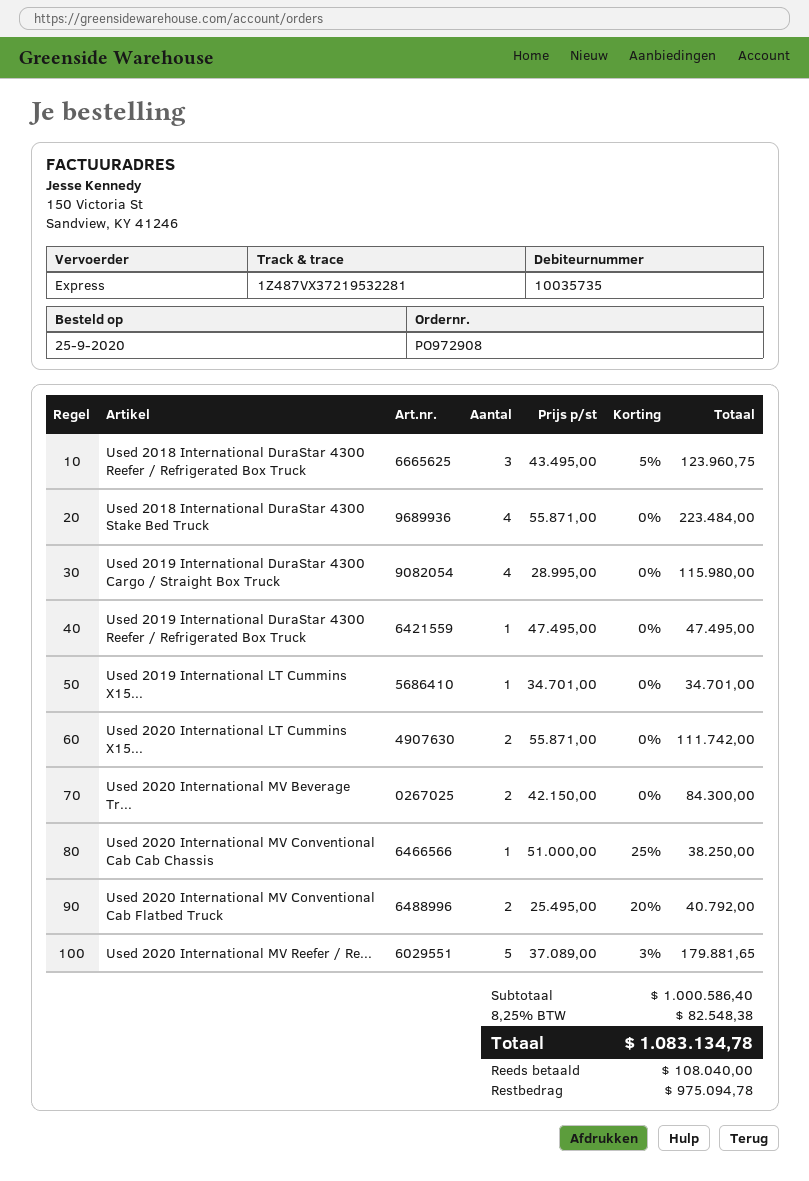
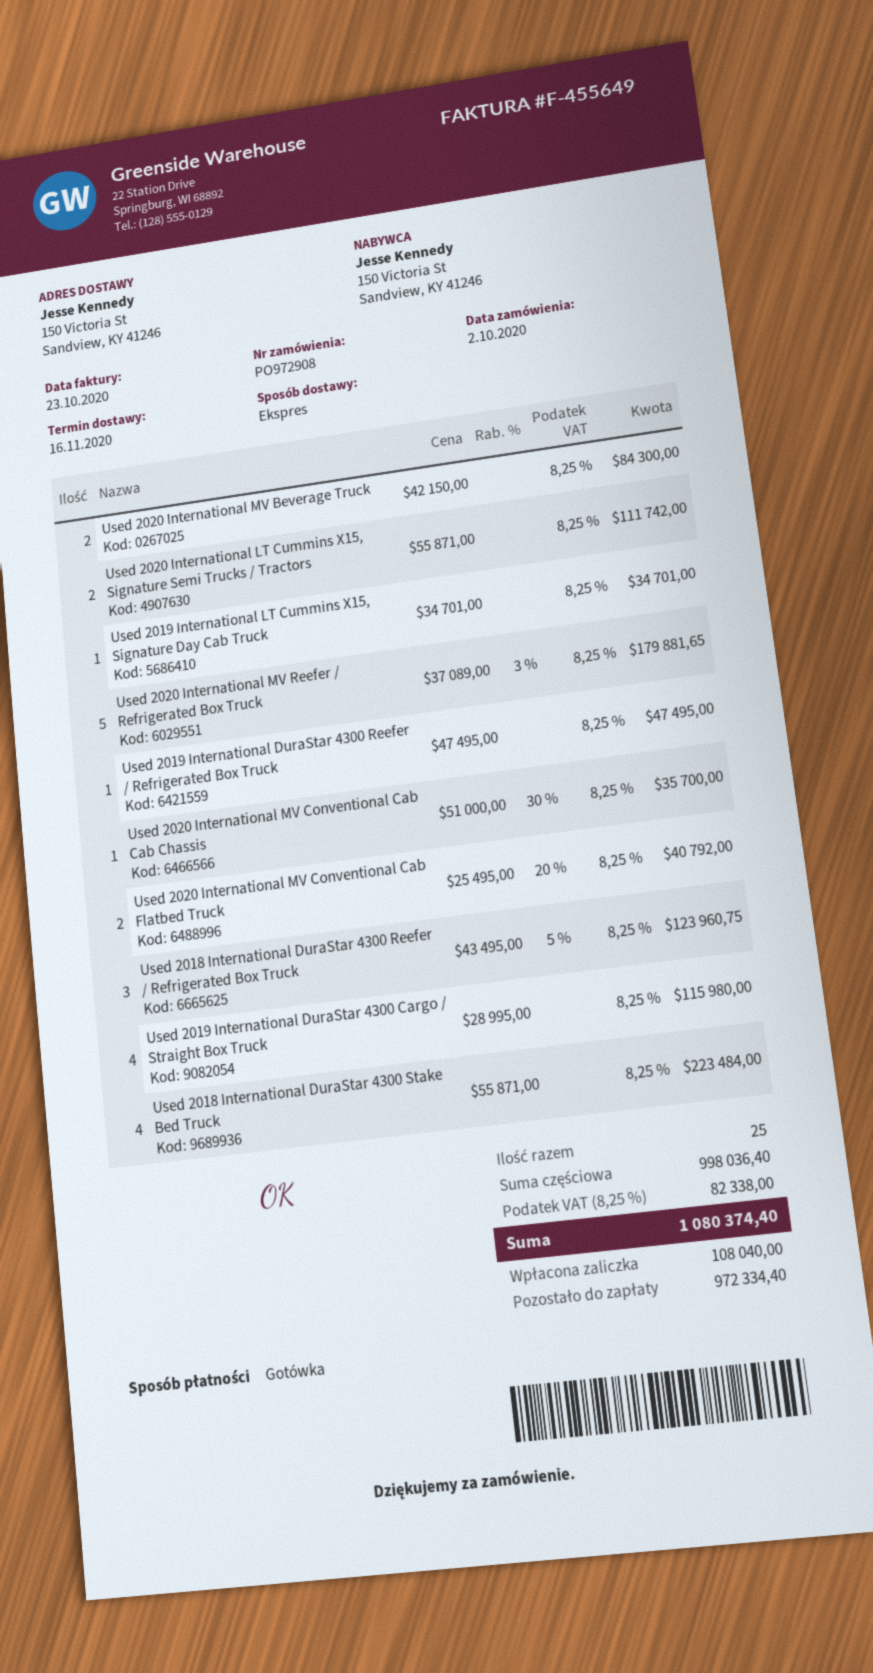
order date: 2020-09-25 -> 2020-10-02
Used 2020 International MV Conventional Cab Cab Chassis: 1 x 51000.00 - 25% = 38250.00 -> 1 x 51000.00 - 30% = 35700.00
subtotal: 1000586.40 -> 998036.40
tax: 8.25% = 82548.38 -> 8.25% = 82338.00
total: 1083134.78 -> 1080374.40
balance: 975094.78 -> 972334.40

